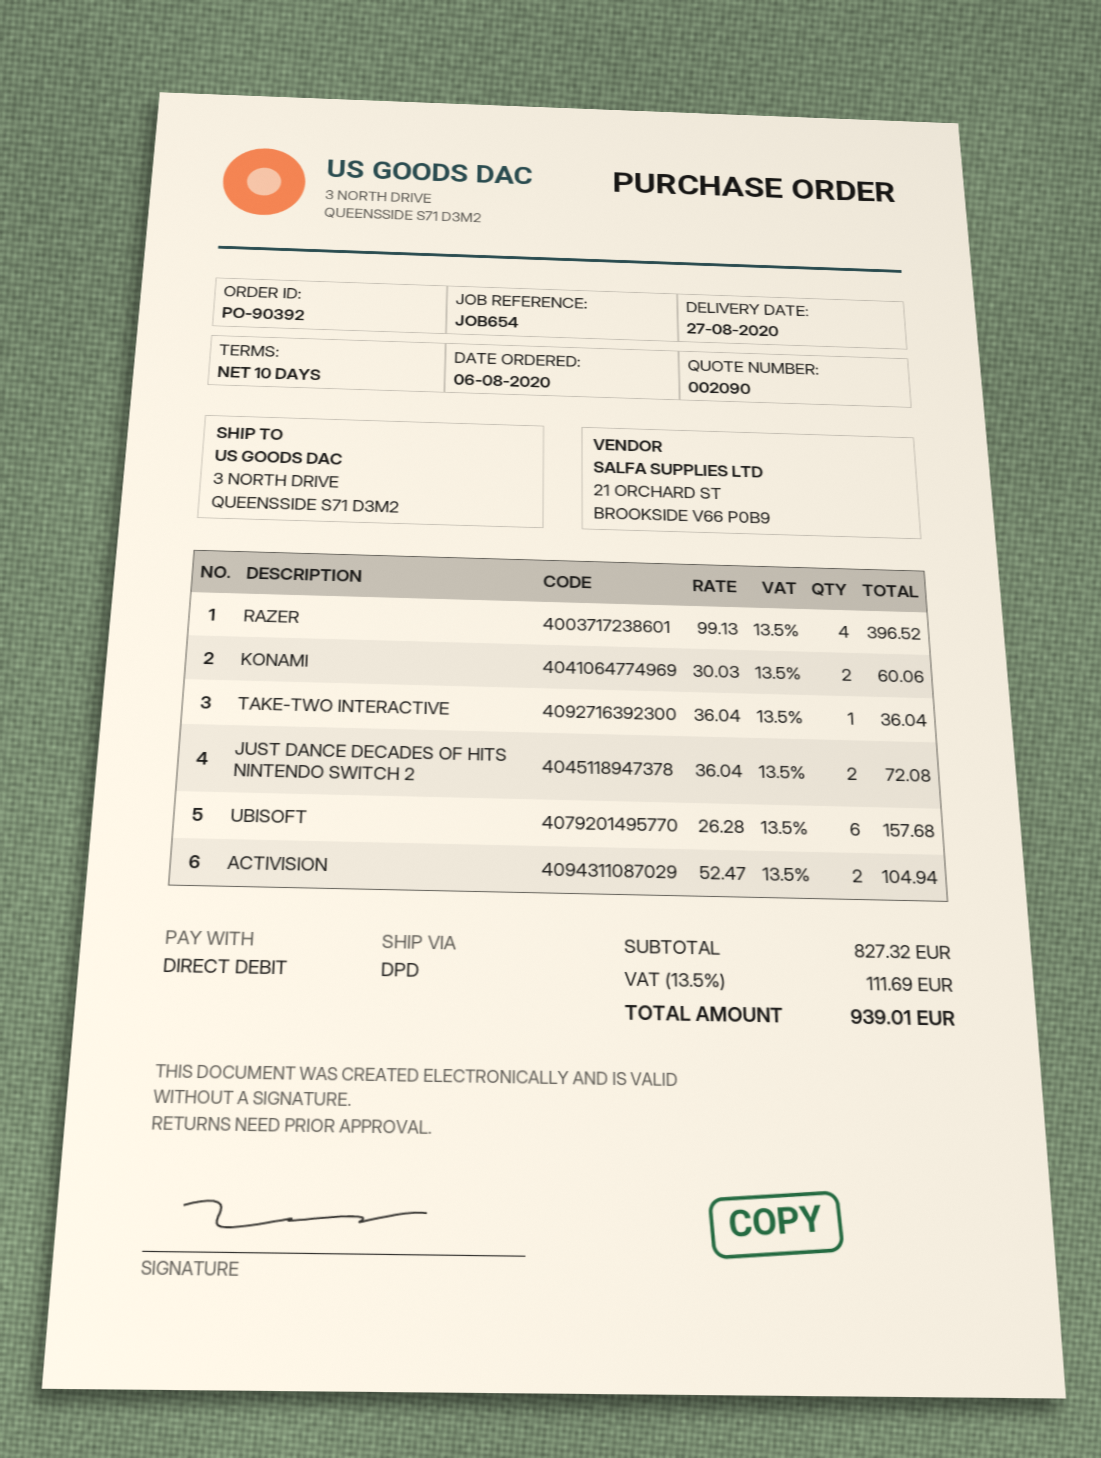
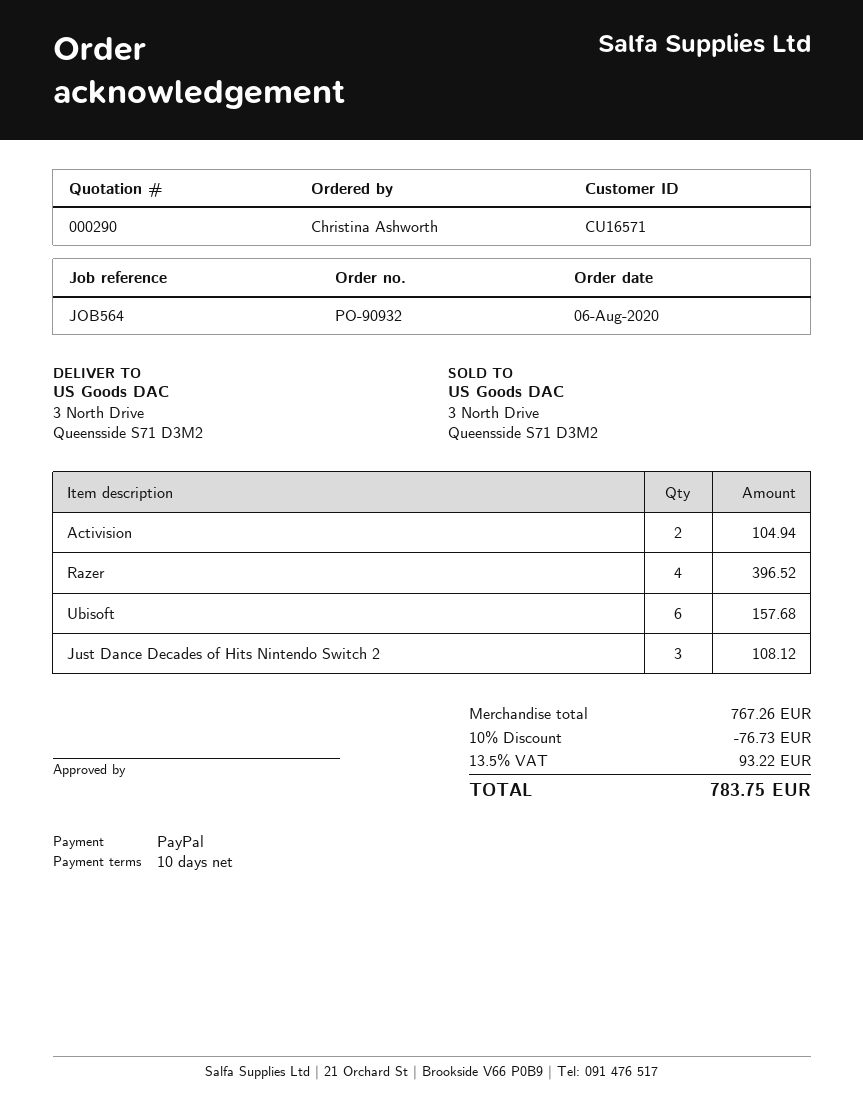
quote number: 002090 -> 000290
order number: PO-90392 -> PO-90932
reference: JOB654 -> JOB564
payment method: direct debit -> PayPal
KONAMI: 2 for 60.06 -> none
TAKE-TWO INTERACTIVE: 1 for 36.04 -> none
JUST DANCE DECADES OF HITS NINTENDO SWITCH 2: 2 for 72.08 -> 3 for 108.12
subtotal: 827.32 -> 767.26
discount: none -> 10% = 76.73
tax: 13.5% = 111.69 -> 13.5% = 93.22
total: 939.01 -> 783.75

